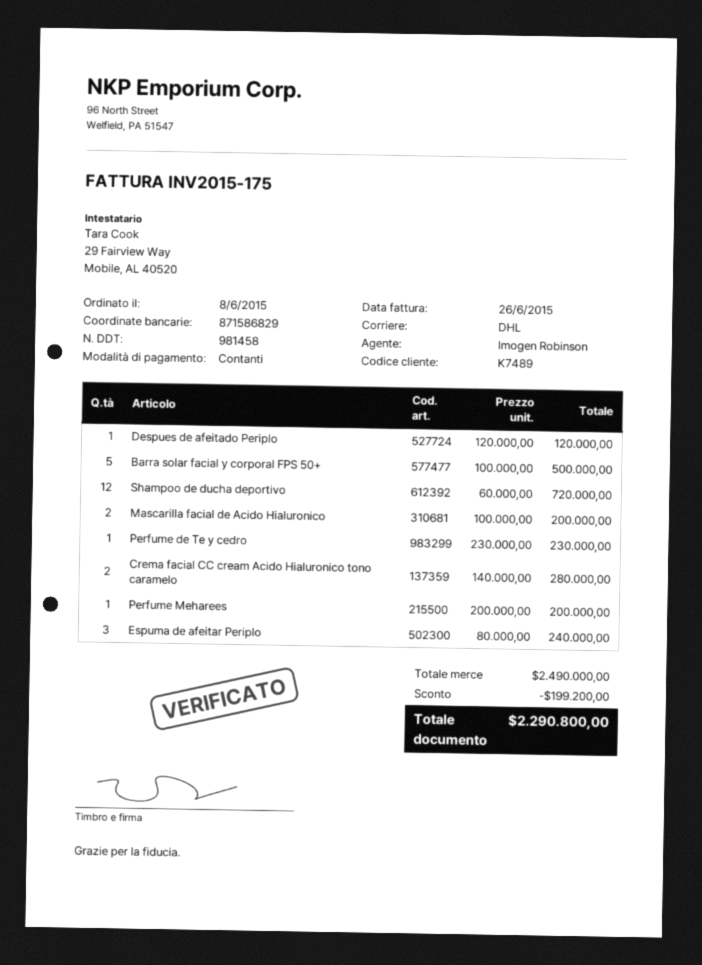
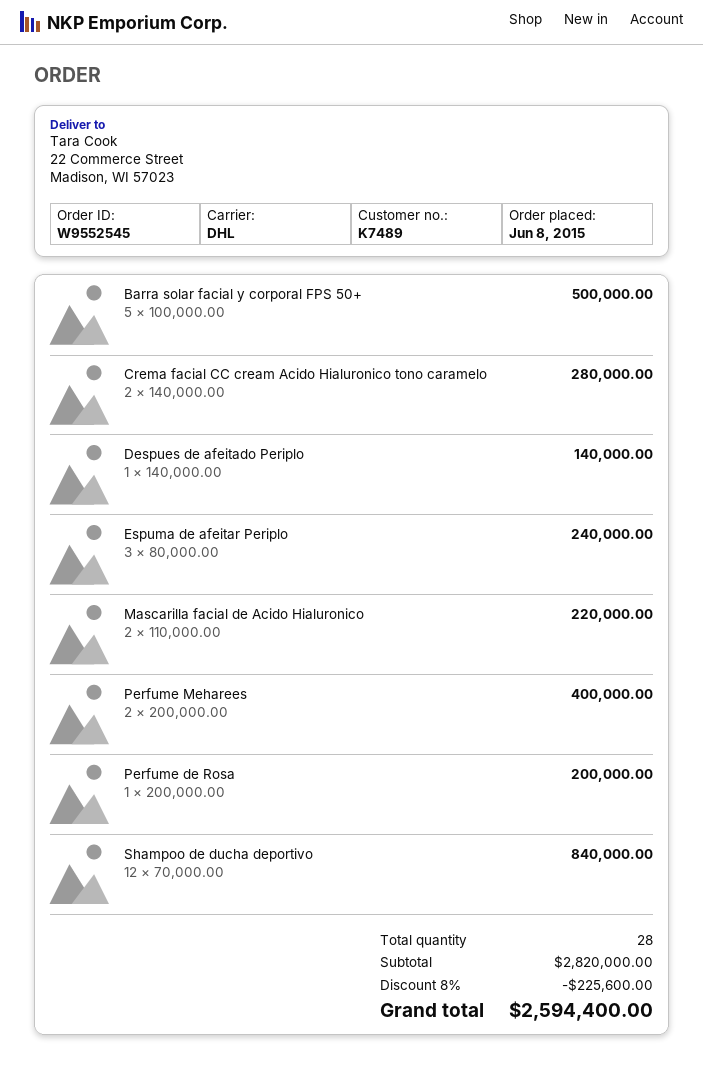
Despues de afeitado Periplo: 1 x 120000.00 = 120000.00 -> 1 x 140000.00 = 140000.00
Shampoo de ducha deportivo: 12 x 60000.00 = 720000.00 -> 12 x 70000.00 = 840000.00
Mascarilla facial de Acido Hialuronico: 2 x 100000.00 = 200000.00 -> 2 x 110000.00 = 220000.00
Perfume de Te y cedro: 1 x 230000.00 = 230000.00 -> none
Perfume Meharees: 1 x 200000.00 = 200000.00 -> 2 x 200000.00 = 400000.00
Perfume de Rosa: none -> 1 x 200000.00 = 200000.00
subtotal: 2490000.00 -> 2820000.00
discount: 199200.00 -> 225600.00
total: 2290800.00 -> 2594400.00

